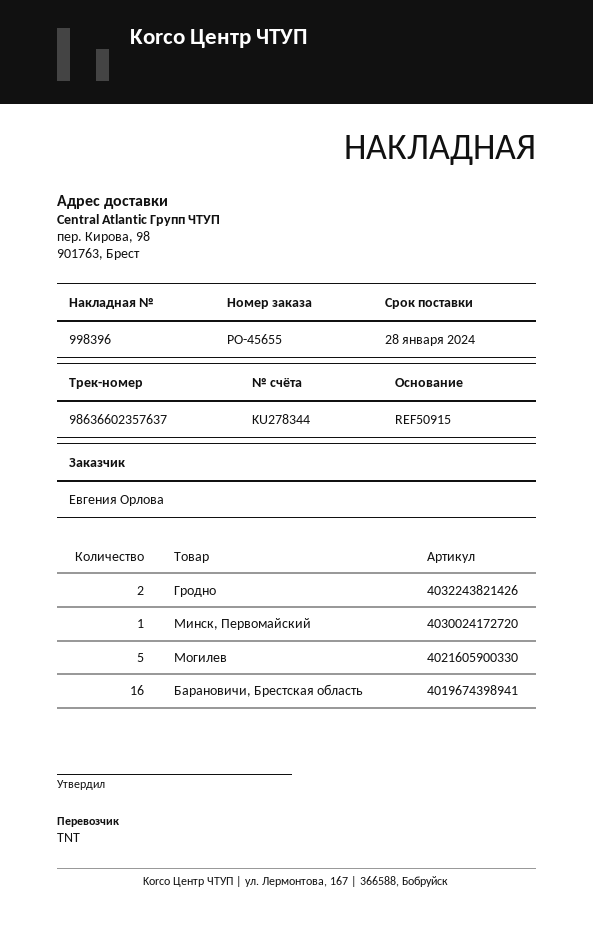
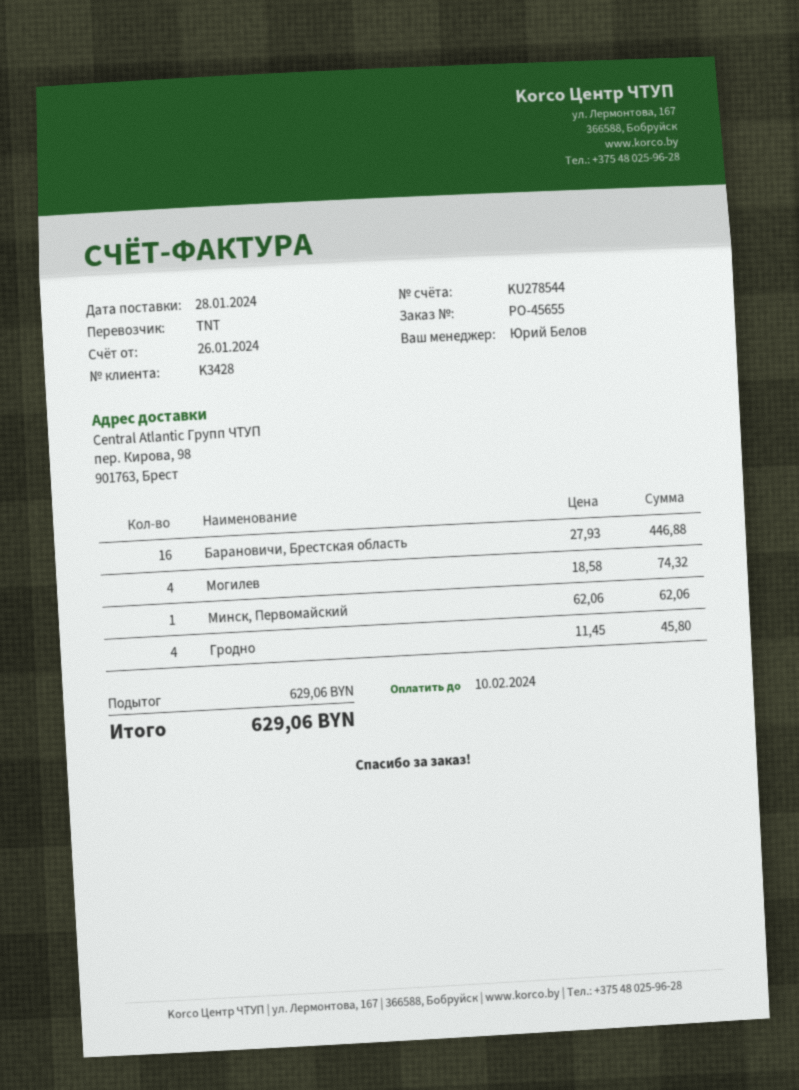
invoice number: KU278344 -> KU278544
Гродно: 2 -> 4
Могилев: 5 -> 4

